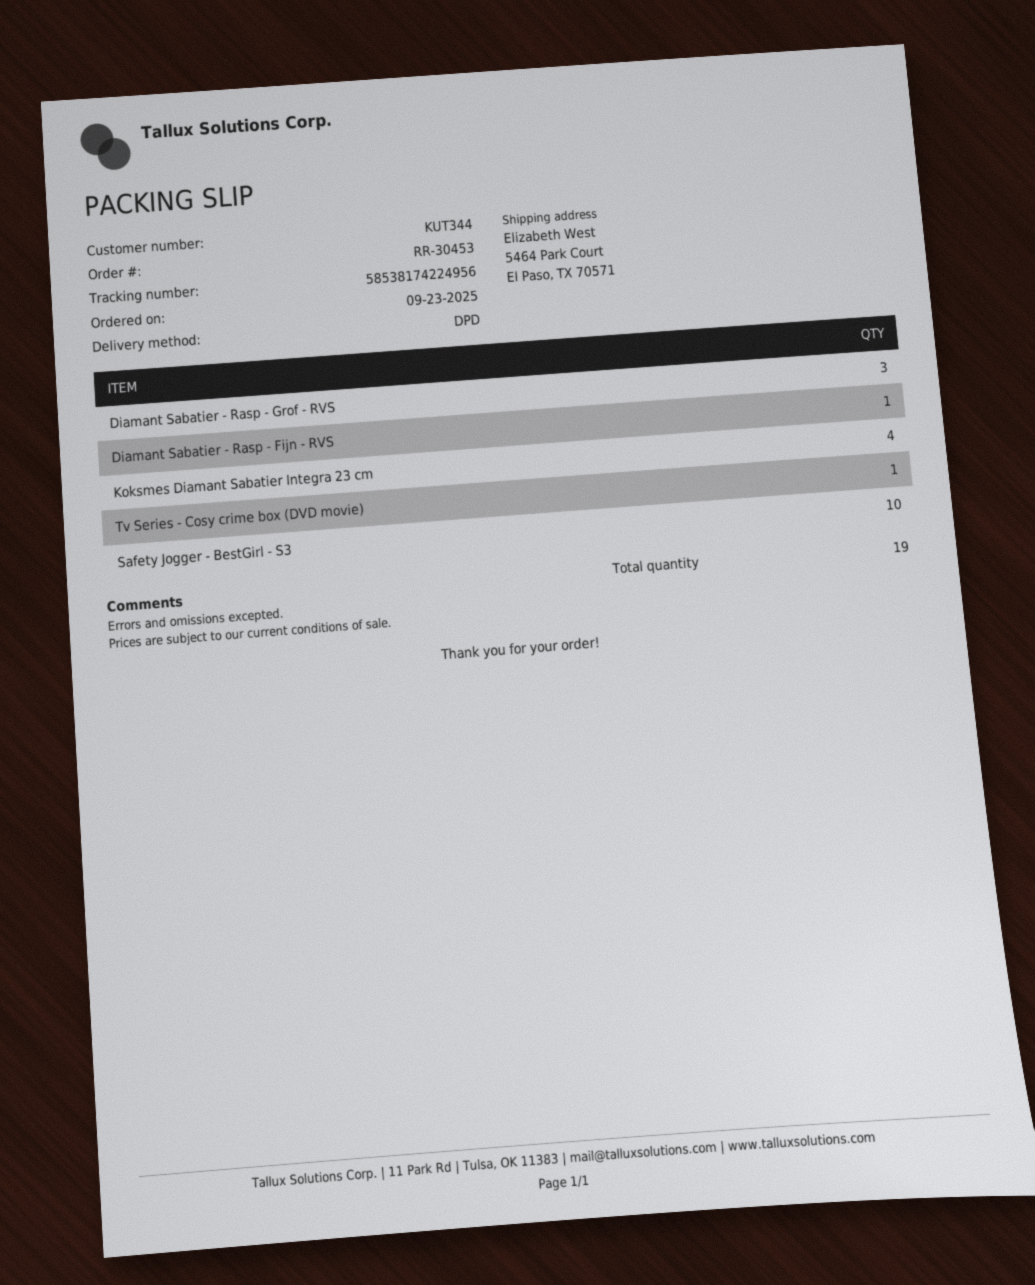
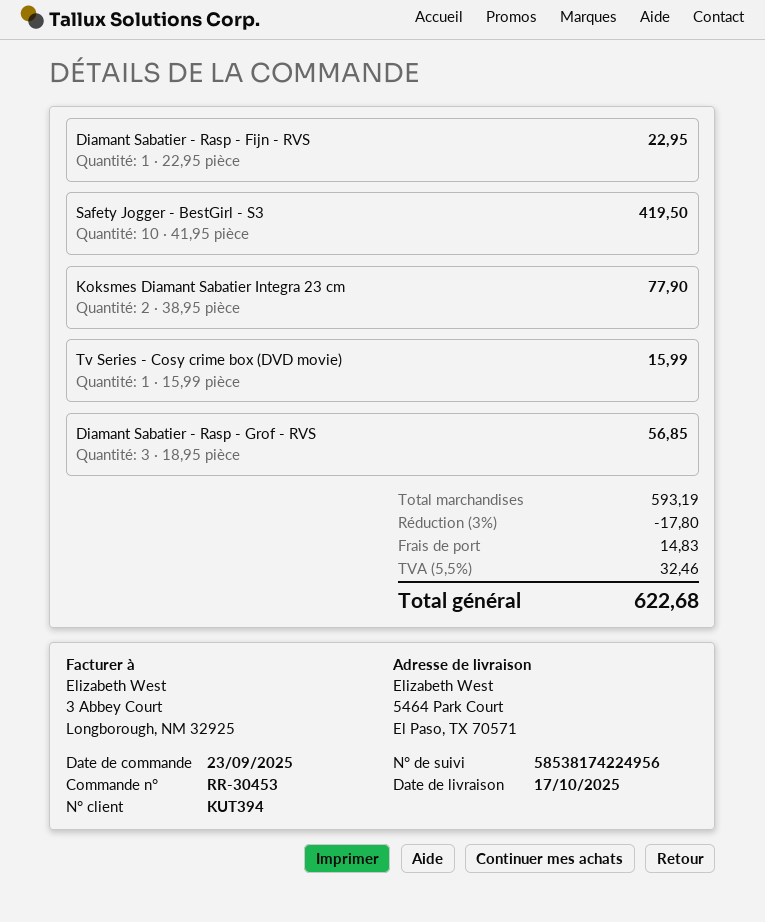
customer number: KUT344 -> KUT394
Koksmes Diamant Sabatier Integra 23 cm: 4 -> 2

